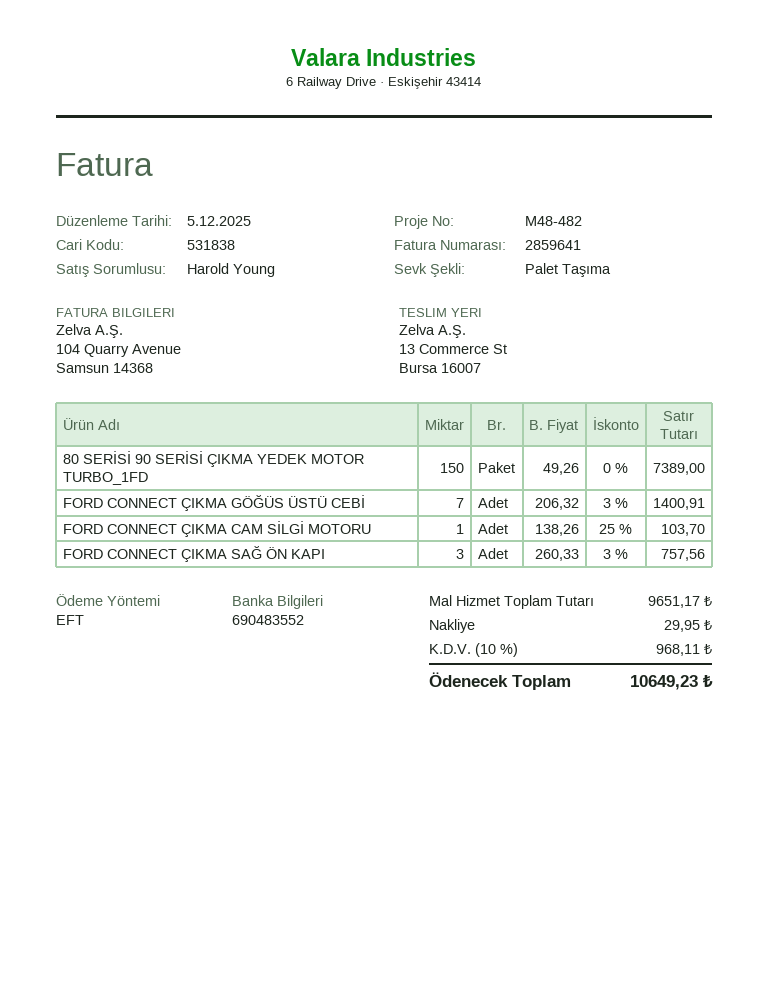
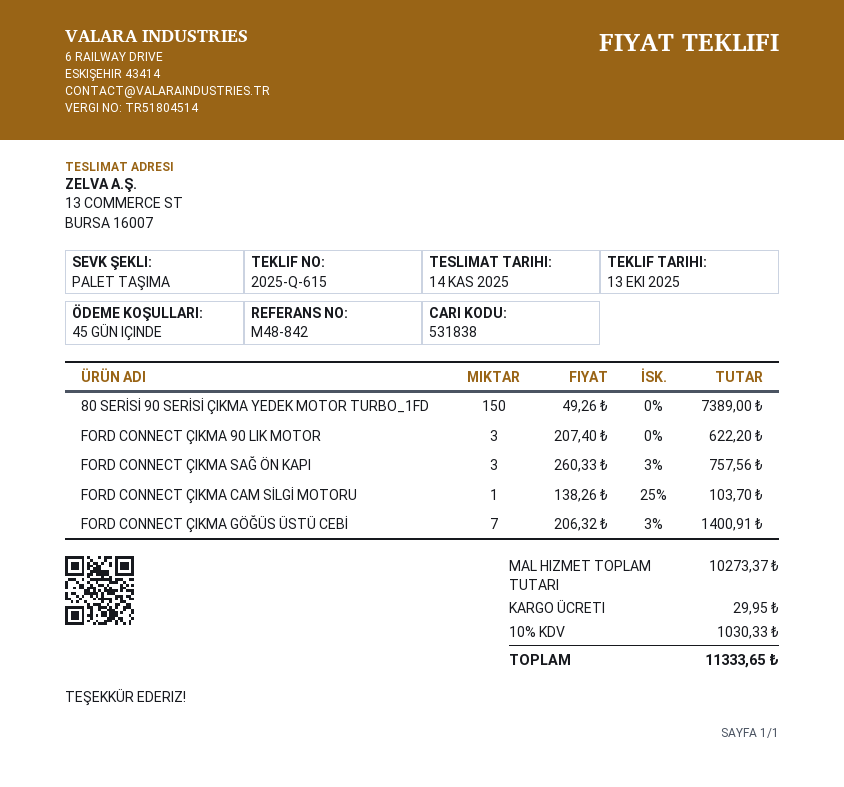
reference: M48-482 -> M48-842
FORD CONNECT ÇIKMA 90 LIK MOTOR: none -> 3 x 207.40 = 622.20
subtotal: 9651.17 -> 10273.37
tax: 10% = 968.11 -> 10% = 1030.33
total: 10649.23 -> 11333.65

